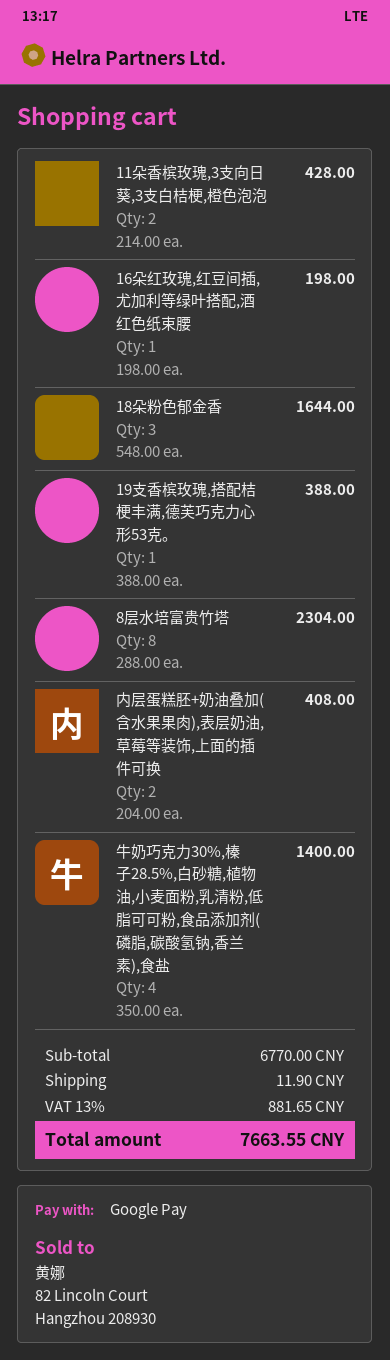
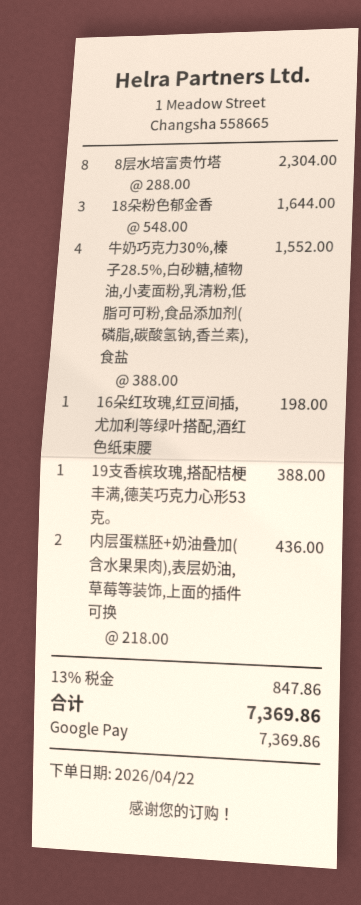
11朵香槟玫瑰,3支向日葵,3支白桔梗,橙色泡泡: 2 x 214.00 = 428.00 -> none
内层蛋糕胚+奶油叠加(含水果果肉),表层奶油,草莓等装饰,上面的插件可换: 2 x 204.00 = 408.00 -> 2 x 218.00 = 436.00
牛奶巧克力30%,榛子28.5%,白砂糖,植物油,小麦面粉,乳清粉,低脂可可粉,食品添加剂(磷脂,碳酸氢钠,香兰素),食盐: 4 x 350.00 = 1400.00 -> 4 x 388.00 = 1552.00
shipping: 11.90 -> none
tax: 13% = 881.65 -> 13% = 847.86
total: 7663.55 -> 7369.86

